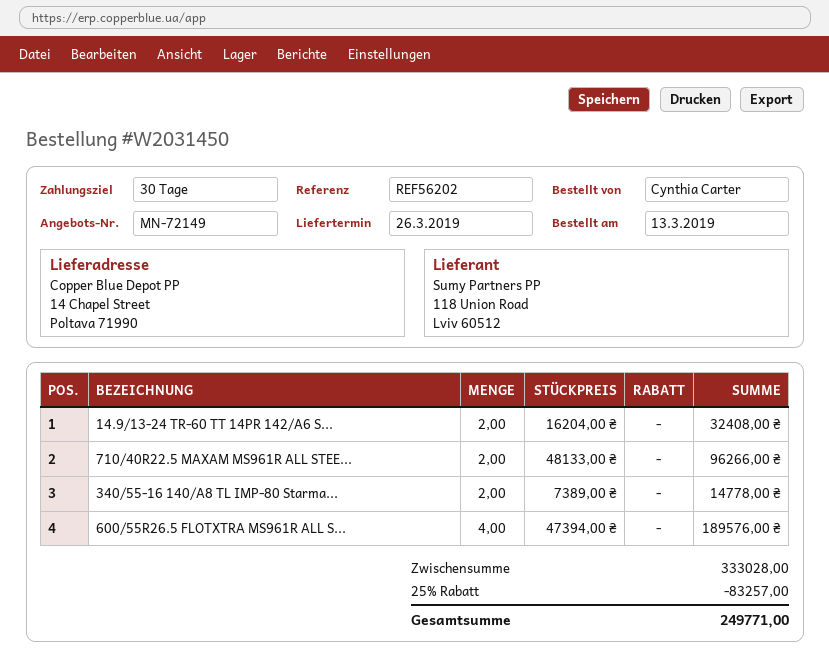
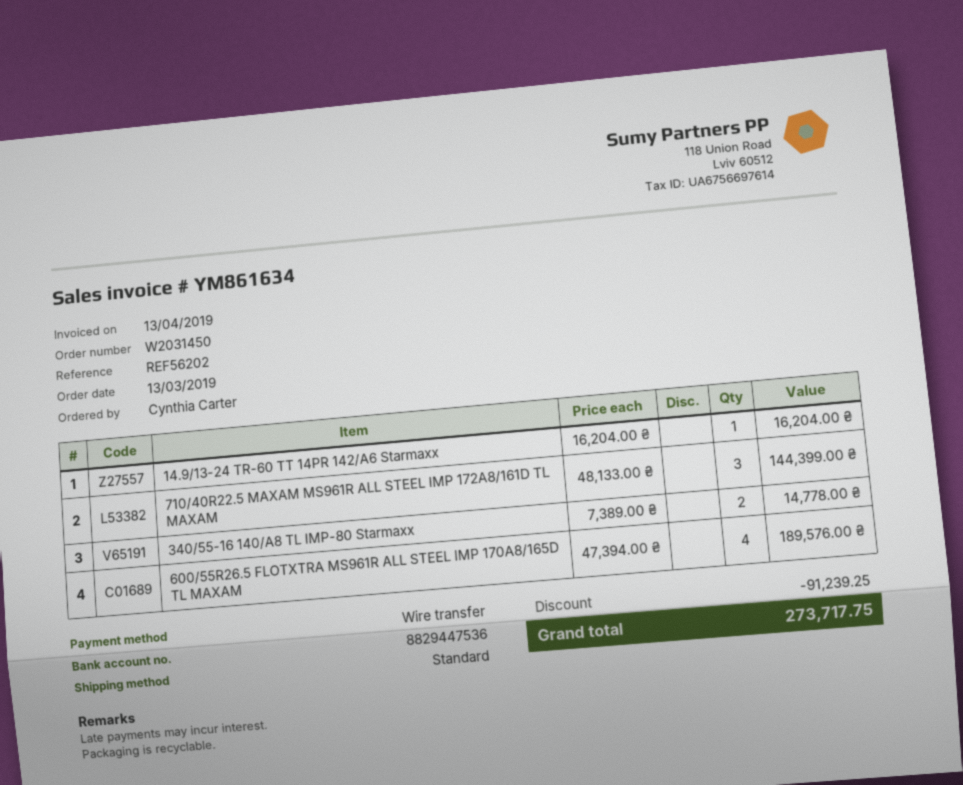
14.9/13-24 TR-60 TT 14PR 142/A6 S...: 2 x 16204.00 = 32408.00 -> 1 x 16204.00 = 16204.00
710/40R22.5 MAXAM MS961R ALL STEE...: 2 x 48133.00 = 96266.00 -> 3 x 48133.00 = 144399.00
discount: 83257.00 -> 91239.25
total: 249771.00 -> 273717.75

